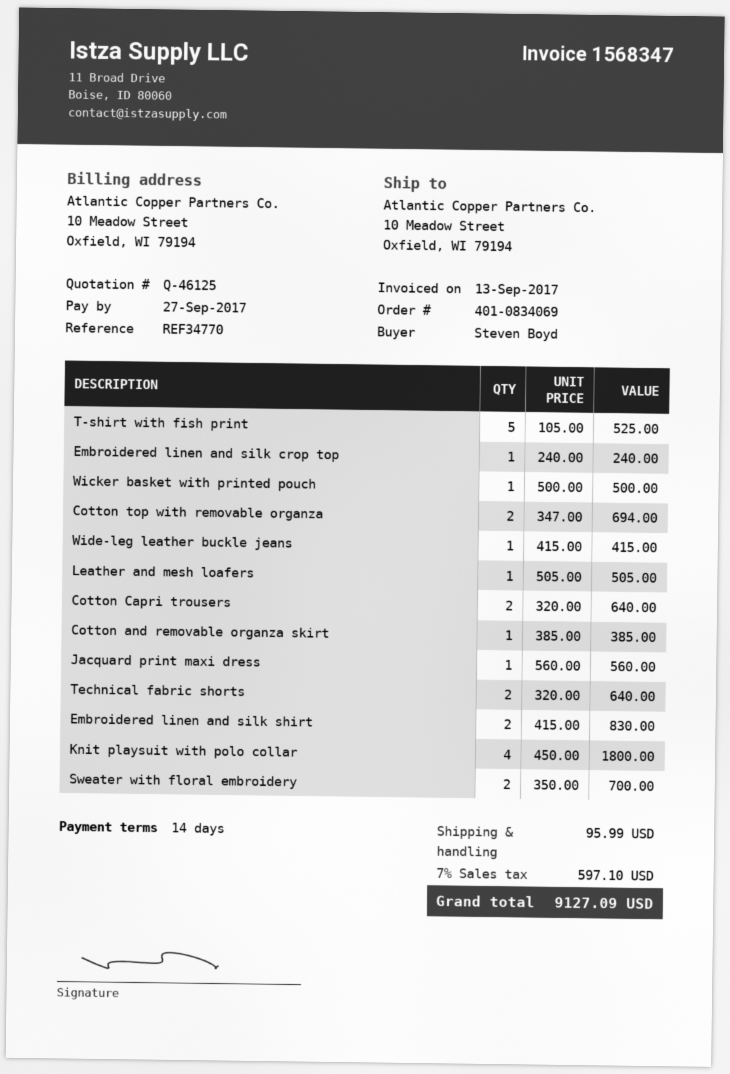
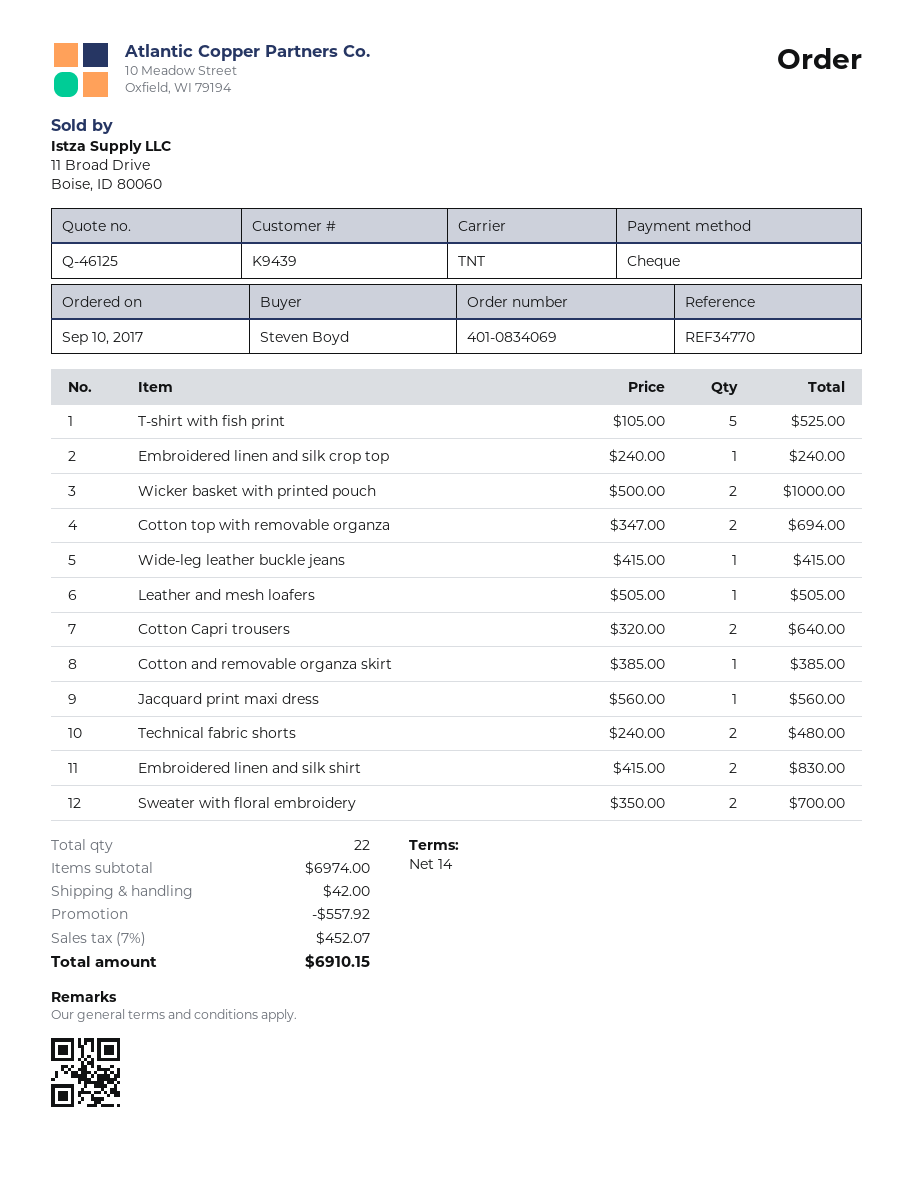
Wicker basket with printed pouch: 1 x 500.00 = 500.00 -> 2 x 500.00 = 1000.00
Technical fabric shorts: 2 x 320.00 = 640.00 -> 2 x 240.00 = 480.00
Knit playsuit with polo collar: 4 x 450.00 = 1800.00 -> none
discount: none -> 557.92
shipping: 95.99 -> 42.00
tax: 7% = 597.10 -> 7% = 452.07
total: 9127.09 -> 6910.15

